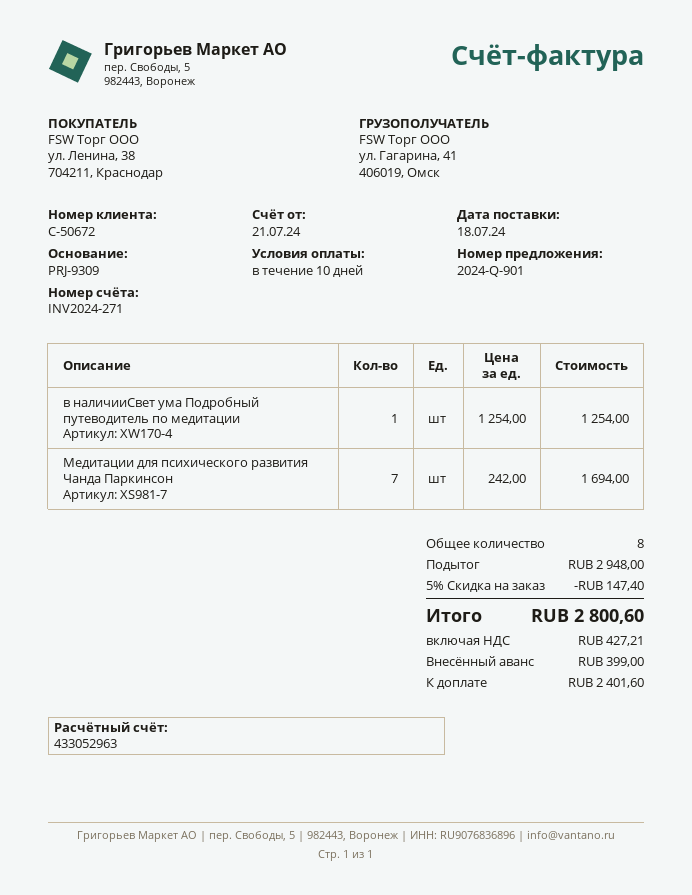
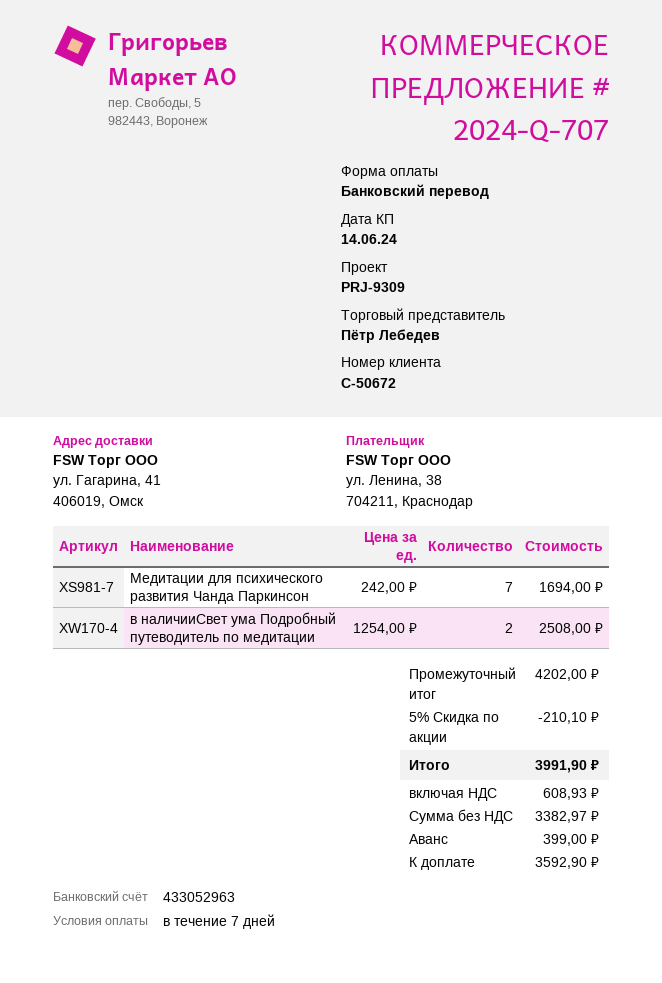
quote number: 2024-Q-901 -> 2024-Q-707
payment terms: 10 days -> 7 days
в наличииСвет ума Подробный путеводитель по медитации: 1 x 1254.00 = 1254.00 -> 2 x 1254.00 = 2508.00
subtotal: 2948.00 -> 4202.00
discount: 5% = 147.40 -> 5% = 210.10
tax: 427.21 -> 608.93
total: 2800.60 -> 3991.90
balance: 2401.60 -> 3592.90

